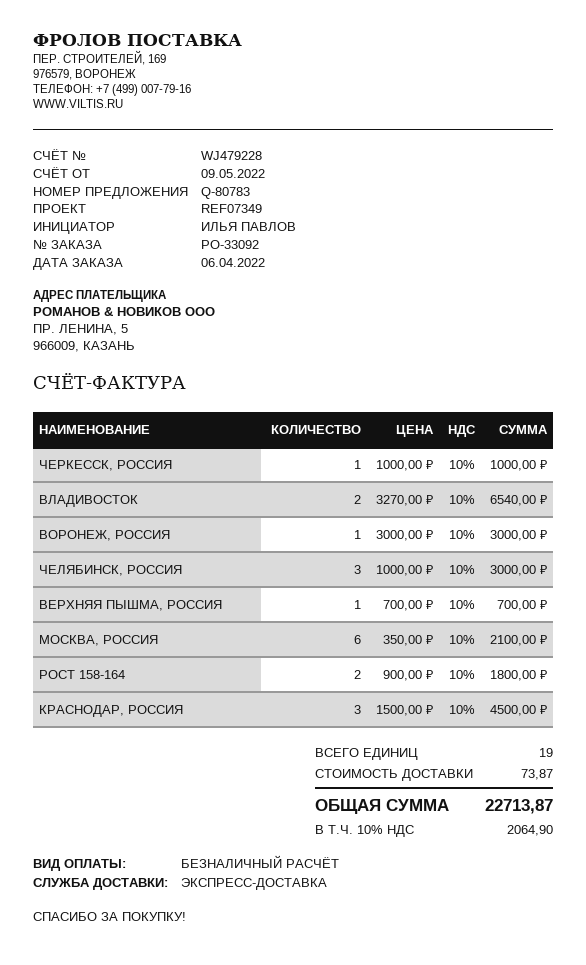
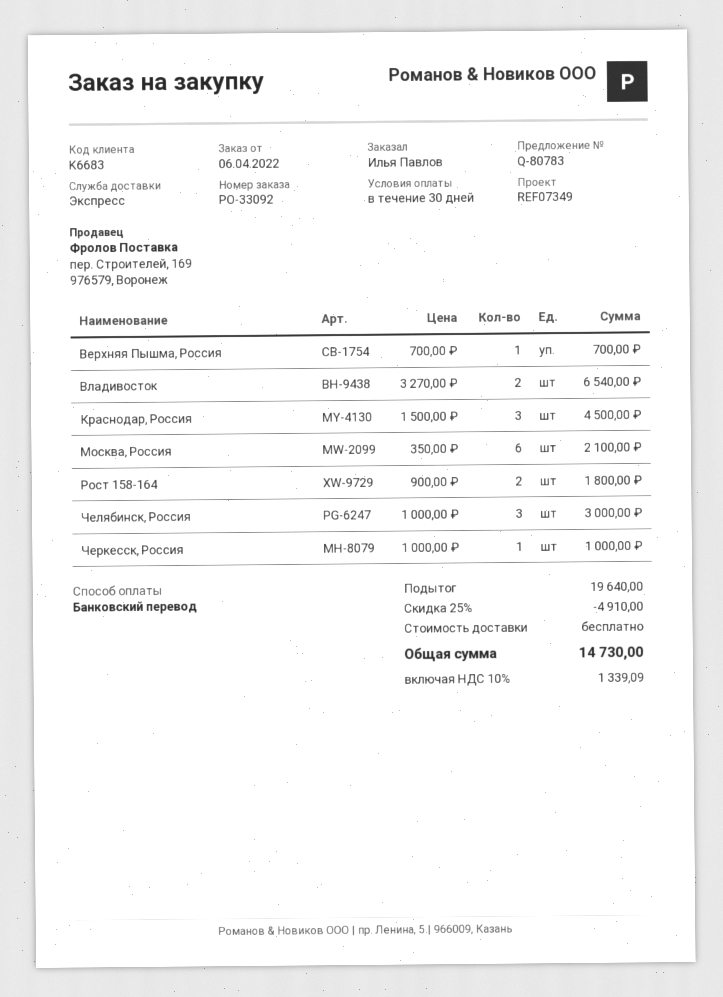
ВОРОНЕЖ, РОССИЯ: 1 x 3000.00 = 3000.00 -> none
discount: none -> 25% = 4910.00
shipping: 73.87 -> 0.00
tax: 10% = 2064.90 -> 10% = 1339.09
total: 22713.87 -> 14730.00

